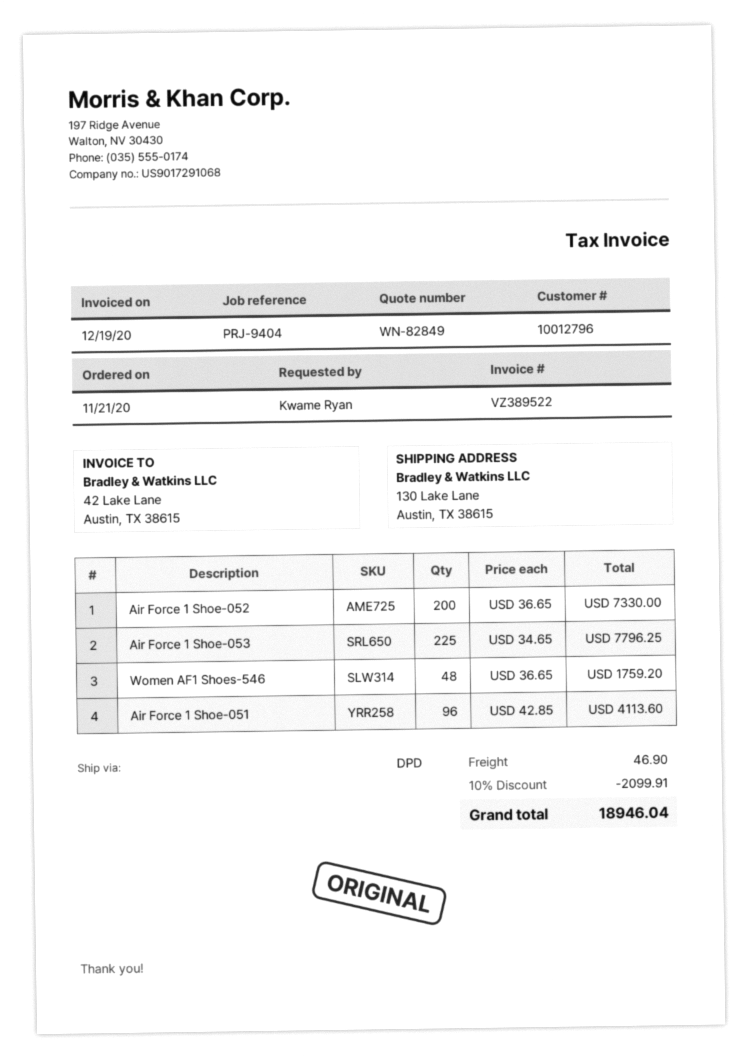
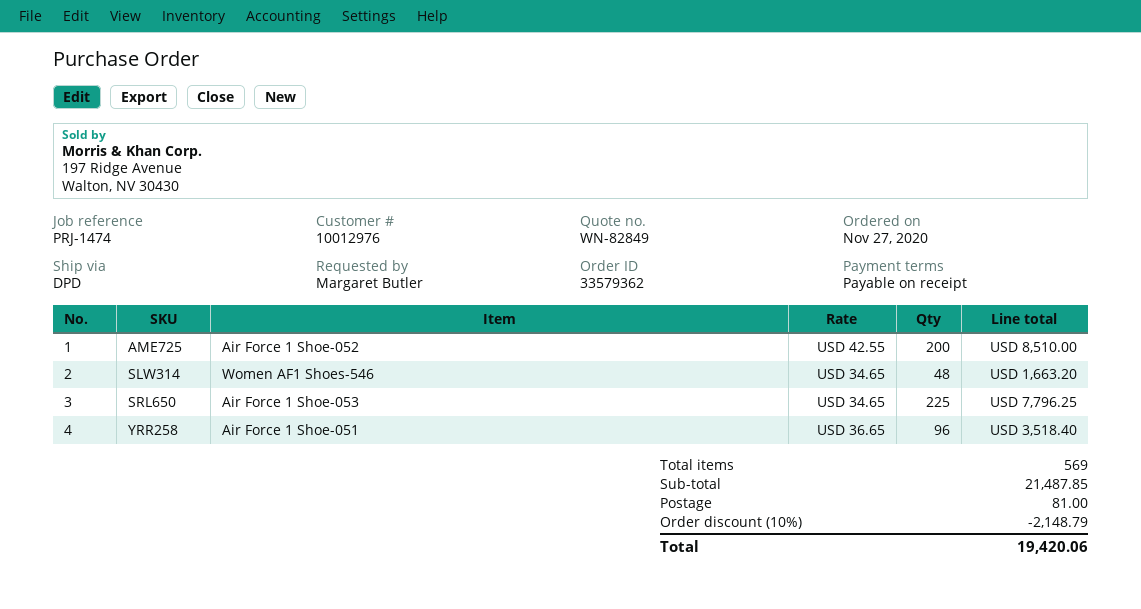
order date: 2020-11-21 -> 2020-11-27
customer number: 10012796 -> 10012976
reference: PRJ-9404 -> PRJ-1474
ordered by: Kwame Ryan -> Margaret Butler
Air Force 1 Shoe-052: 200 x 36.65 = 7330.00 -> 200 x 42.55 = 8510.00
Women AF1 Shoes-546: 48 x 36.65 = 1759.20 -> 48 x 34.65 = 1663.20
Air Force 1 Shoe-051: 96 x 42.85 = 4113.60 -> 96 x 36.65 = 3518.40
discount: 10% = 2099.91 -> 10% = 2148.79
shipping: 46.90 -> 81.00
total: 18946.04 -> 19420.06

